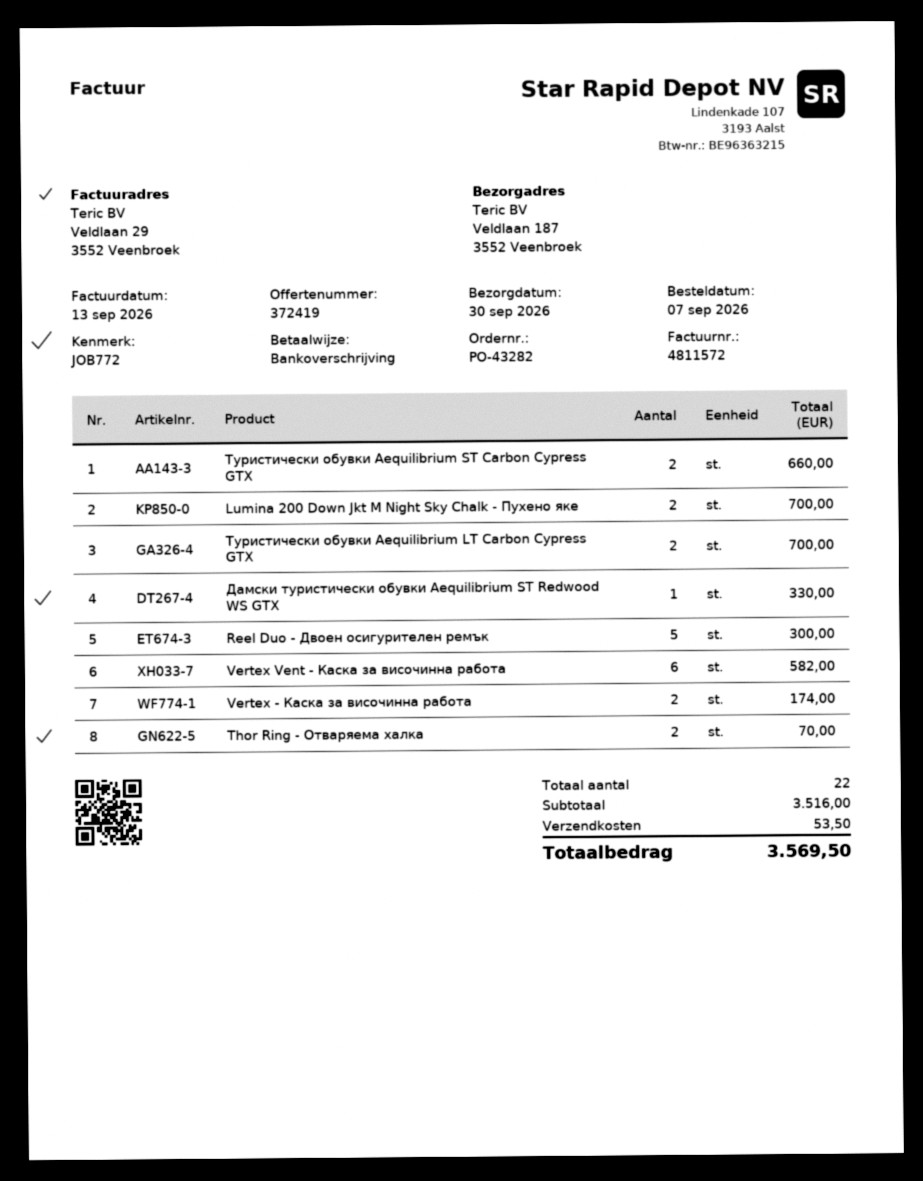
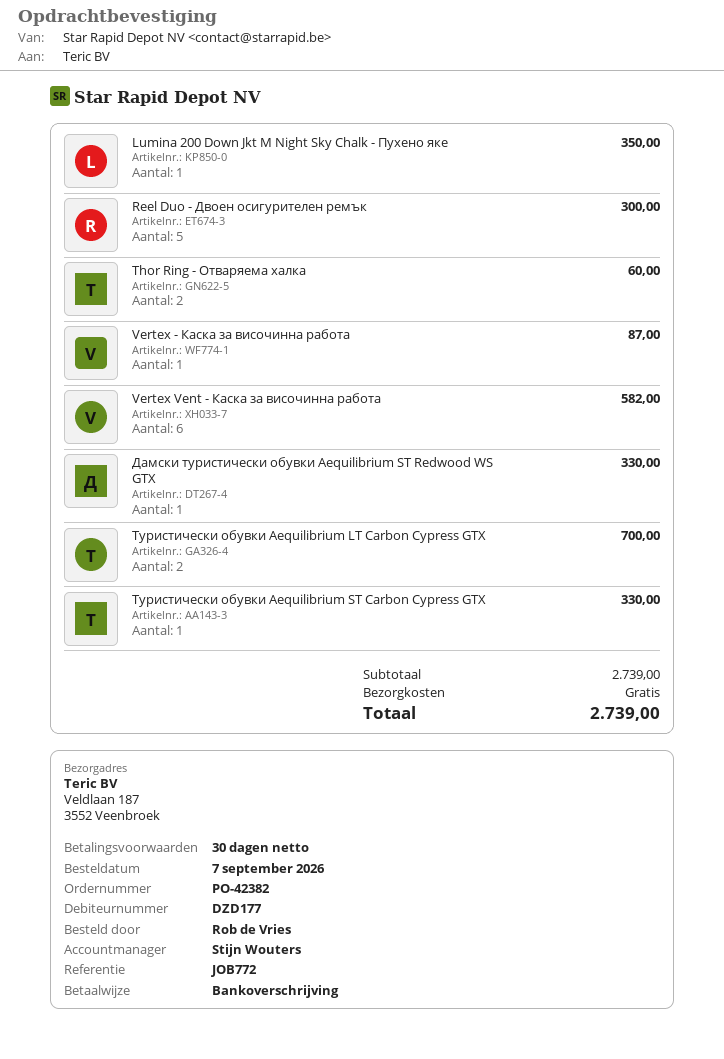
order number: PO-43282 -> PO-42382
Туристически обувки Aequilibrium ST Carbon Cypress GTX: 2 for 660.00 -> 1 for 330.00
Lumina 200 Down Jkt M Night Sky Chalk - Пухено якe: 2 for 700.00 -> 1 for 350.00
Vertex - Каска за височинна работа: 2 for 174.00 -> 1 for 87.00
Thor Ring - Отваряема халка: 2 for 70.00 -> 2 for 60.00
subtotal: 3516.00 -> 2739.00
shipping: 53.50 -> 0.00
total: 3569.50 -> 2739.00

